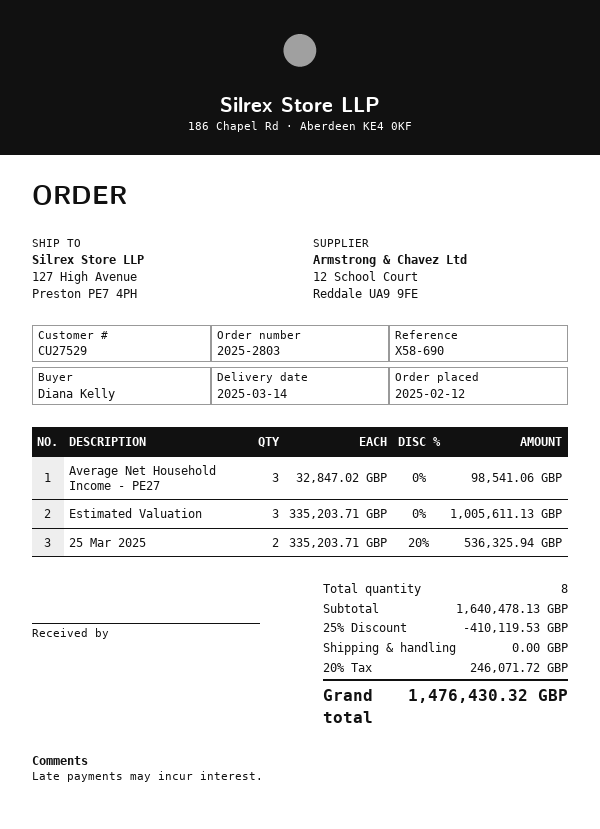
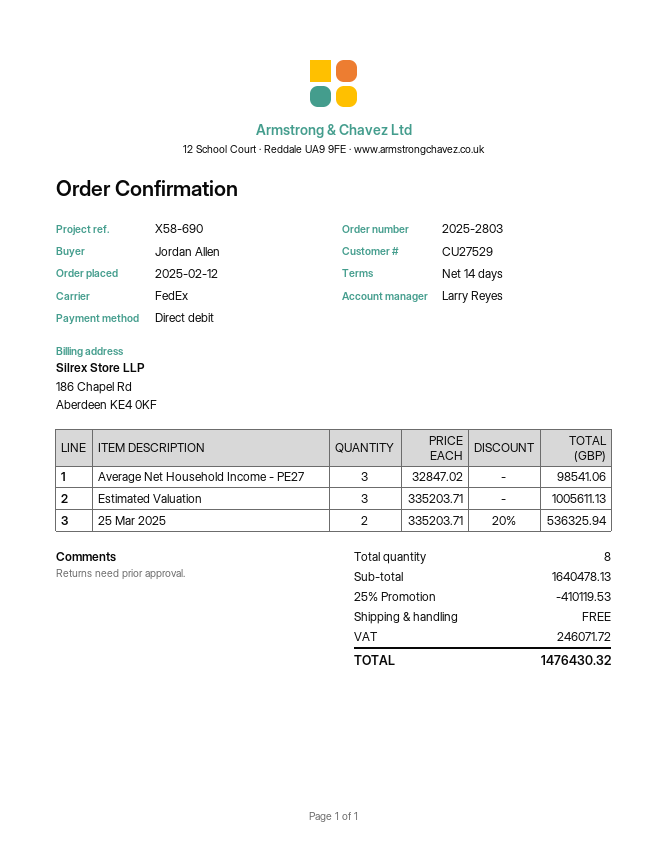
ordered by: Diana Kelly -> Jordan Allen

